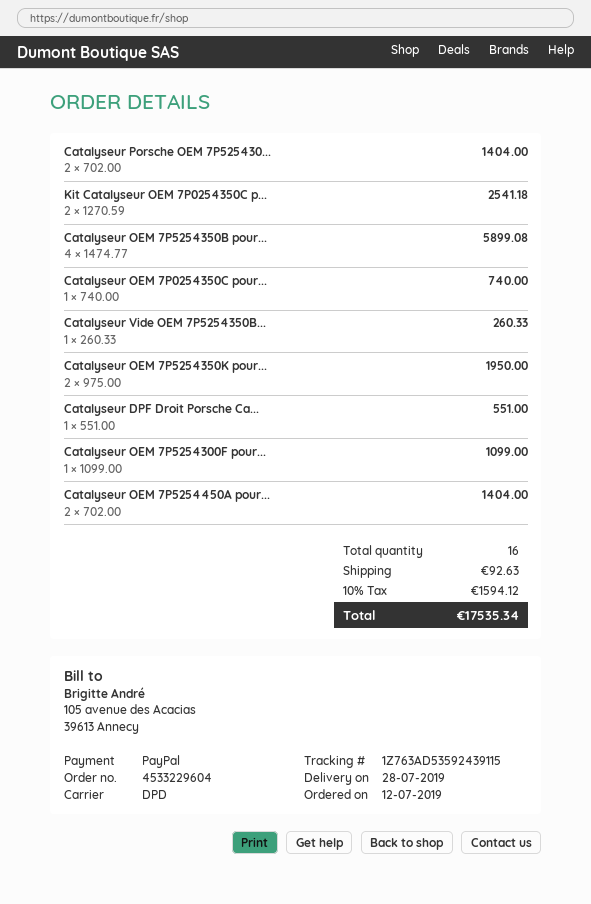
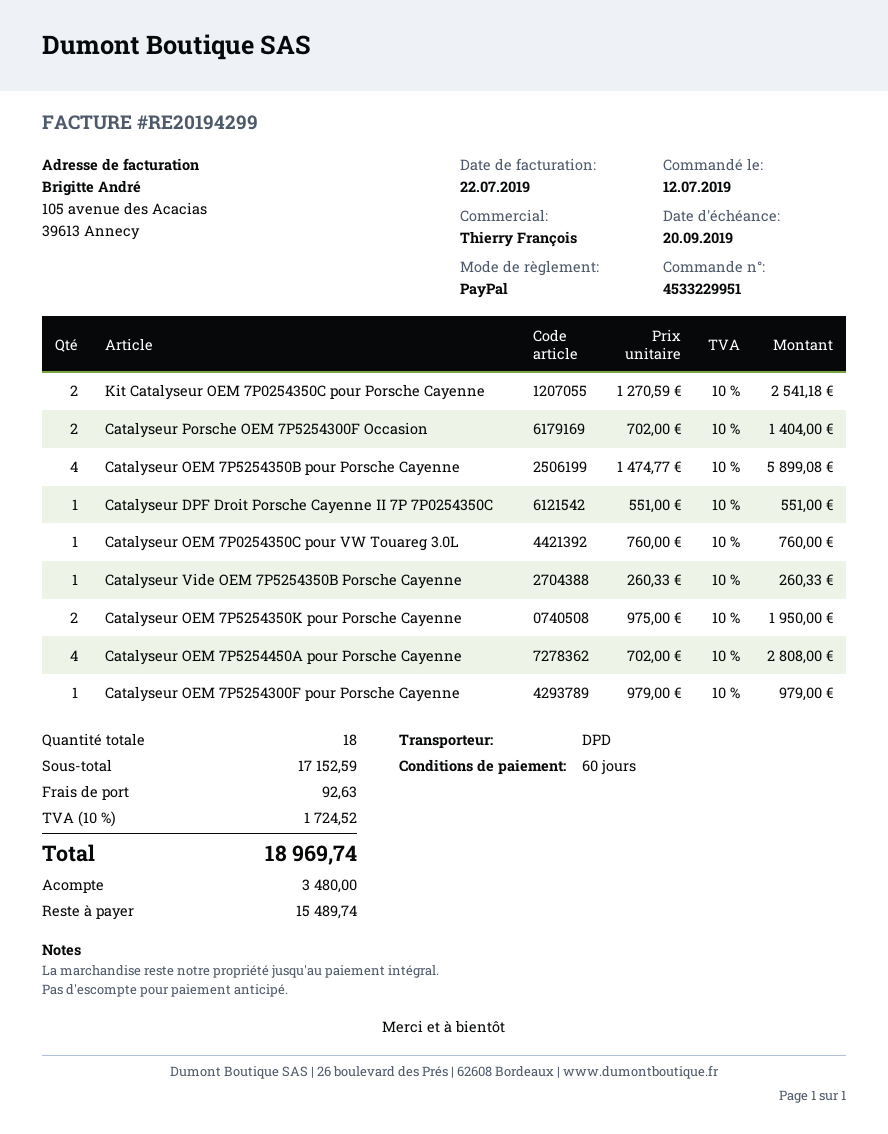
order number: 4533229604 -> 4533229951
Catalyseur OEM 7P0254350C pour...: 1 x 740.00 = 740.00 -> 1 x 760.00 = 760.00
Catalyseur OEM 7P5254300F pour...: 1 x 1099.00 = 1099.00 -> 1 x 979.00 = 979.00
Catalyseur OEM 7P5254450A pour...: 2 x 702.00 = 1404.00 -> 4 x 702.00 = 2808.00
total quantity: 16 -> 18
tax: 10% = 1594.12 -> 10% = 1724.52
total: 17535.34 -> 18969.74

